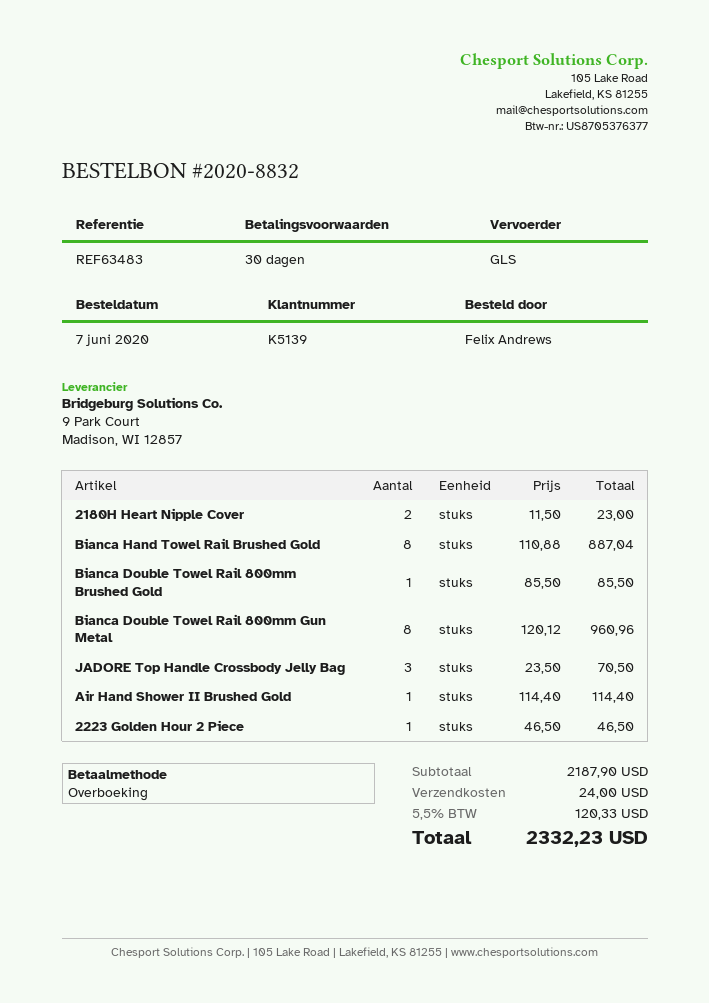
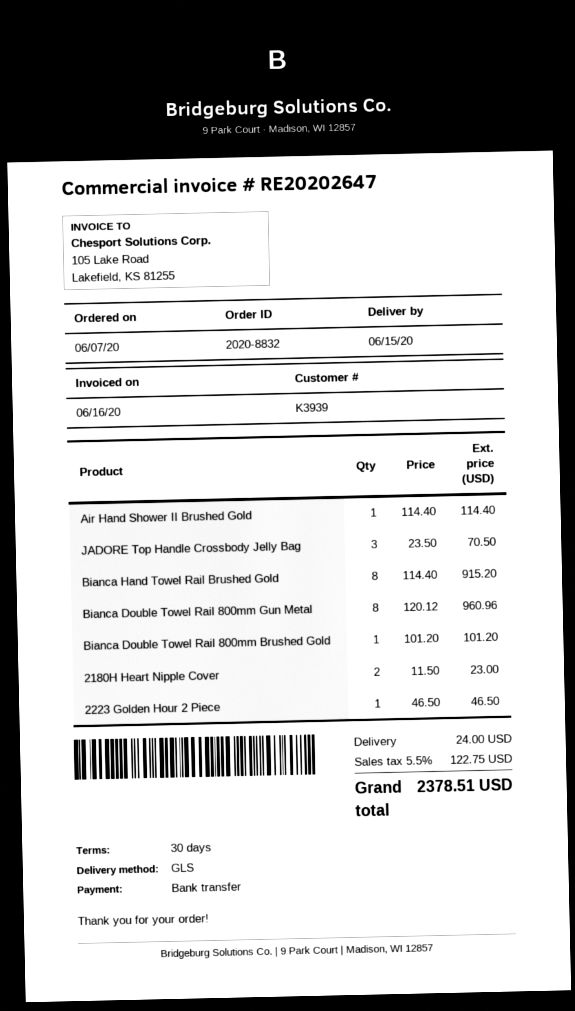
customer number: K5139 -> K3939
Bianca Hand Towel Rail Brushed Gold: 8 x 110.88 = 887.04 -> 8 x 114.40 = 915.20
Bianca Double Towel Rail 800mm Brushed Gold: 1 x 85.50 = 85.50 -> 1 x 101.20 = 101.20
tax: 5.5% = 120.33 -> 5.5% = 122.75
total: 2332.23 -> 2378.51

